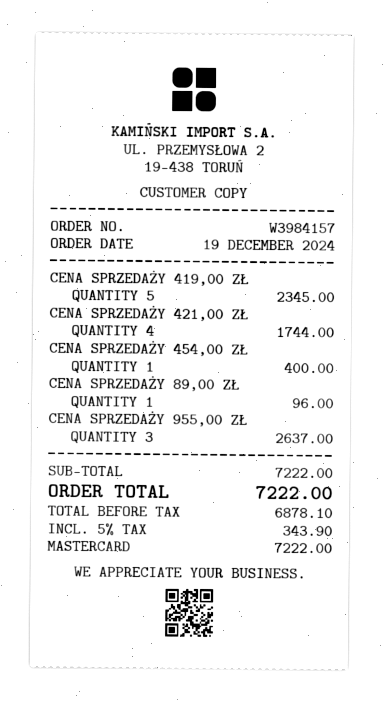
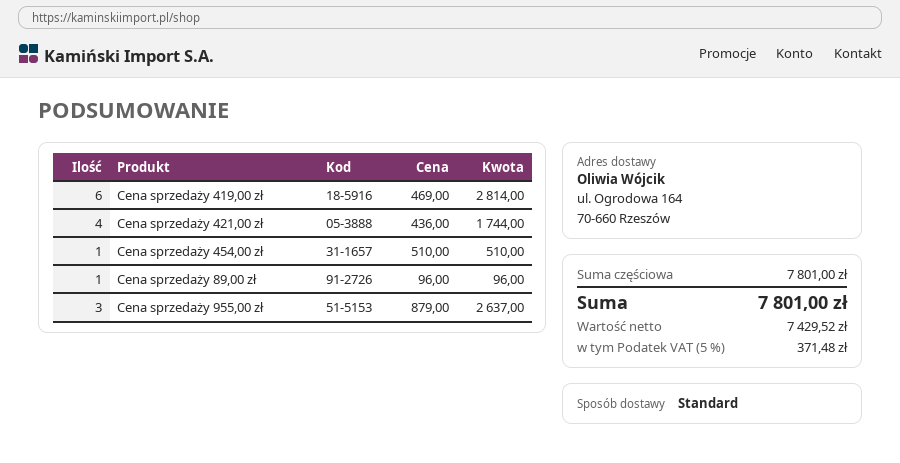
CENA SPRZEDAŻY 419,00 ZŁ: 5 for 2345.00 -> 6 for 2814.00
CENA SPRZEDAŻY 454,00 ZŁ: 1 for 400.00 -> 1 for 510.00
subtotal: 7222.00 -> 7801.00
net: 6878.10 -> 7429.52
tax: 5% = 343.90 -> 5% = 371.48
total: 7222.00 -> 7801.00

